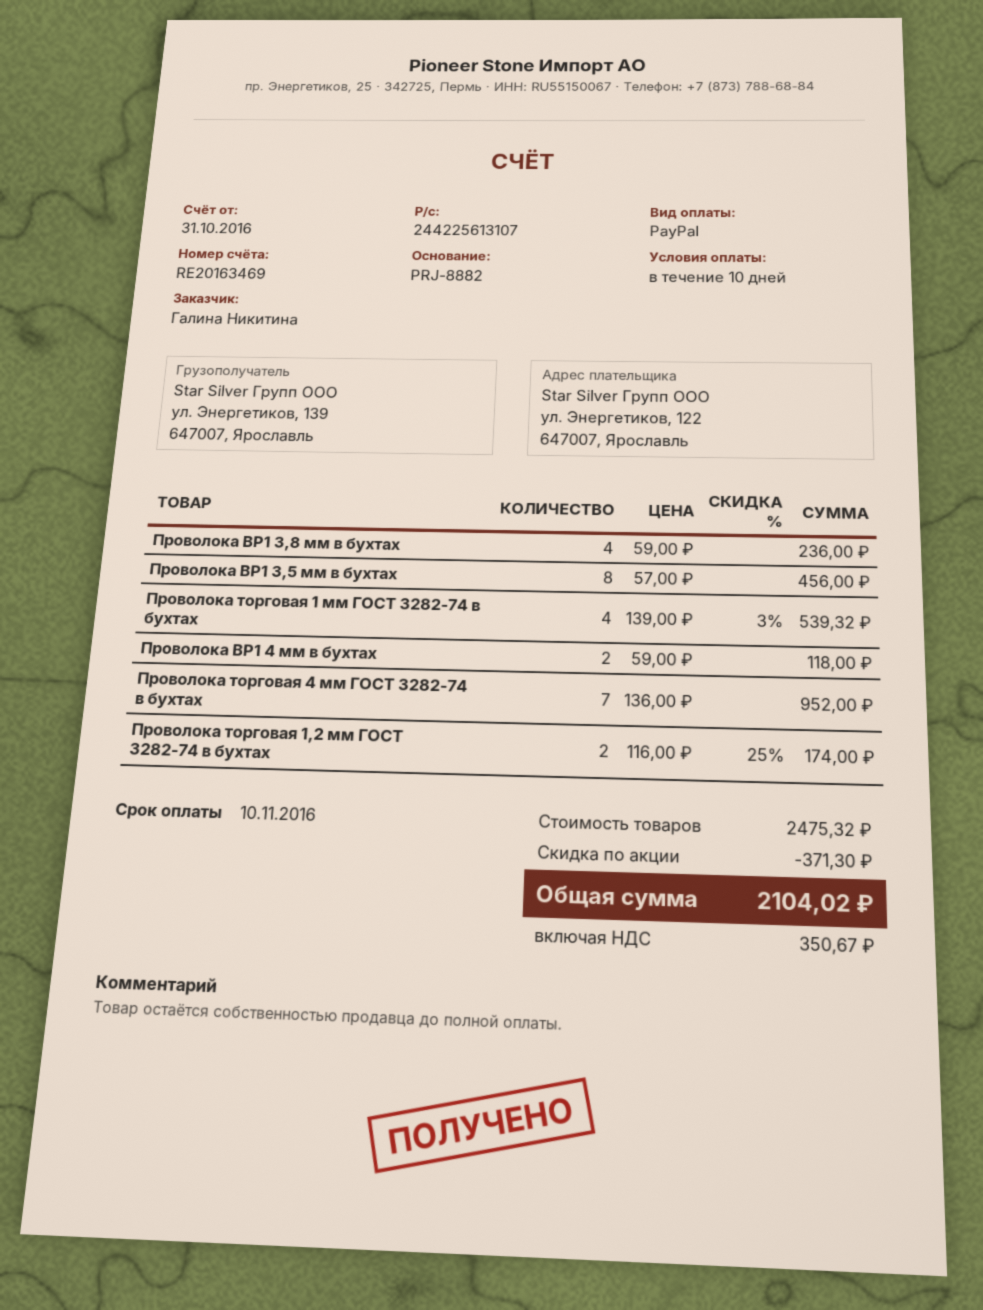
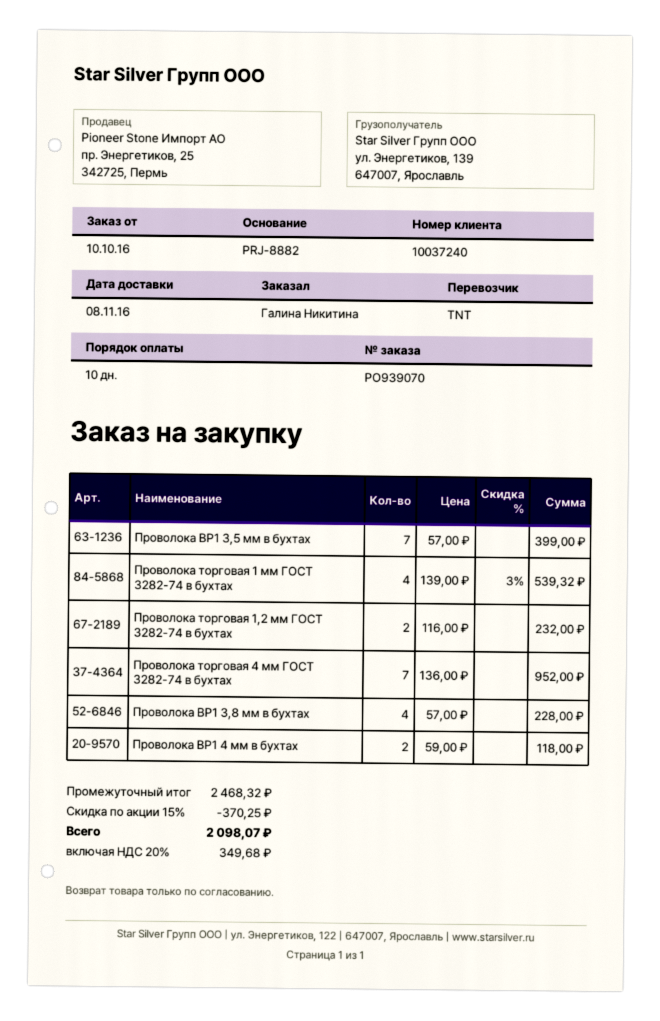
Проволока ВР1 3,8 мм в бухтах: 4 x 59.00 = 236.00 -> 4 x 57.00 = 228.00
Проволока ВР1 3,5 мм в бухтах: 8 x 57.00 = 456.00 -> 7 x 57.00 = 399.00
Проволока торговая 1,2 мм ГОСТ 3282-74 в бухтах: 2 x 116.00 - 25% = 174.00 -> 2 x 116.00 = 232.00
subtotal: 2475.32 -> 2468.32
discount: 371.30 -> 370.25
tax: 350.67 -> 349.68
total: 2104.02 -> 2098.07

